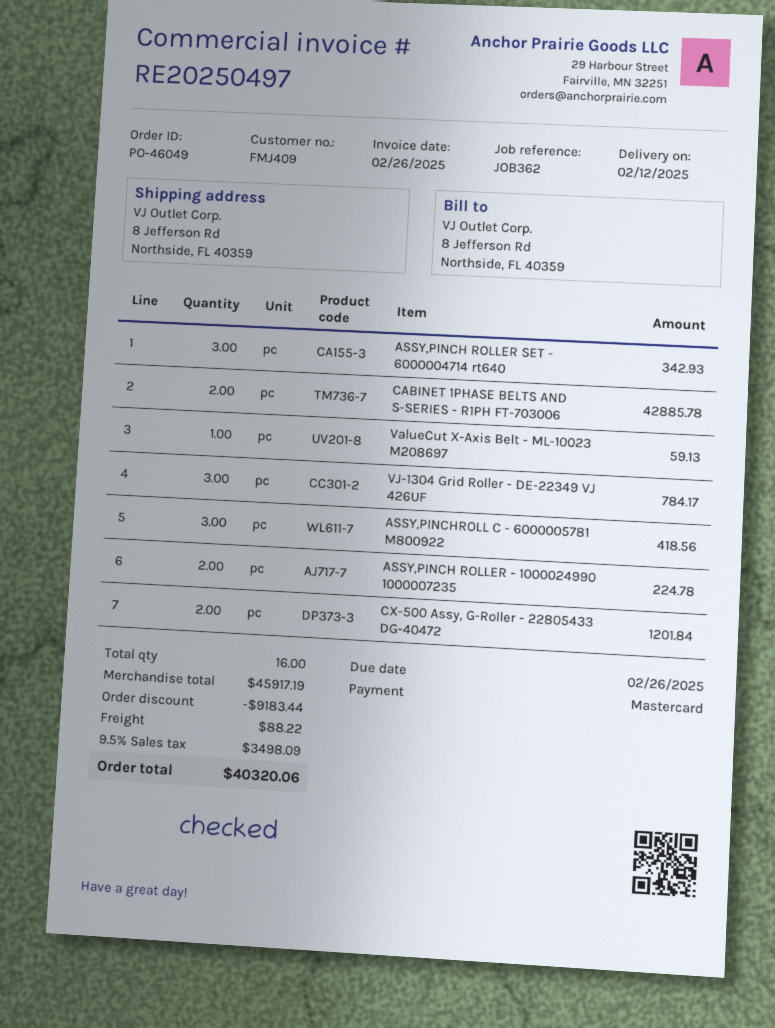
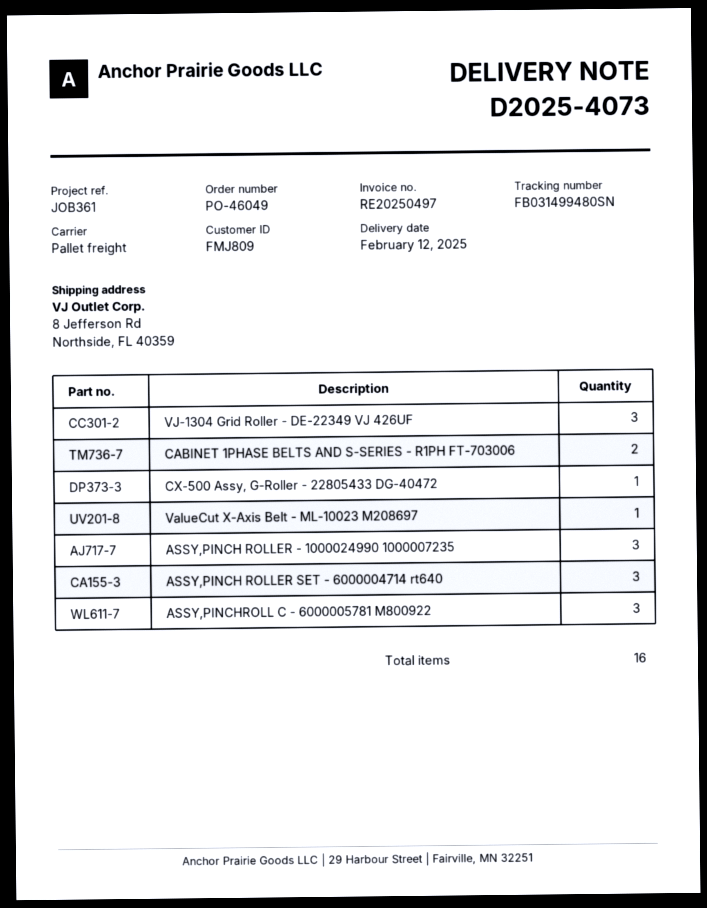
customer number: FMJ409 -> FMJ809
reference: JOB362 -> JOB361
ASSY,PINCH ROLLER - 1000024990 1000007235: 2 -> 3
CX-500 Assy, G-Roller - 22805433 DG-40472: 2 -> 1

